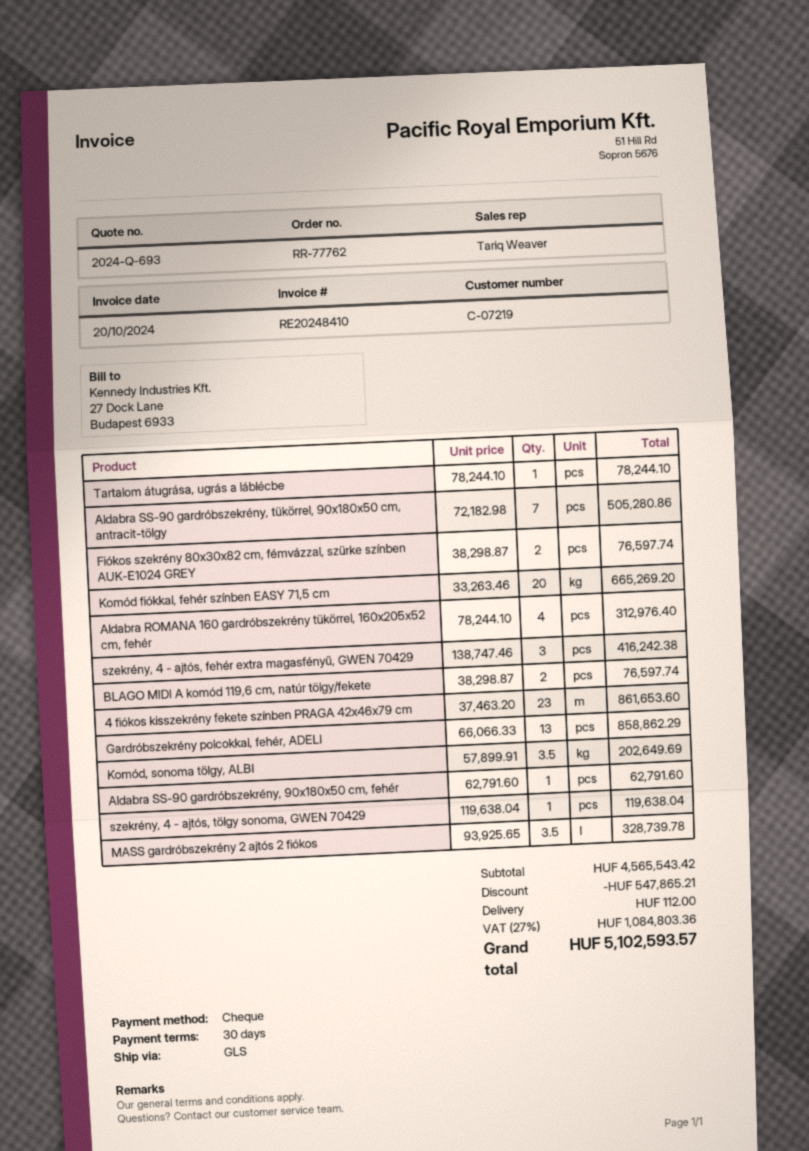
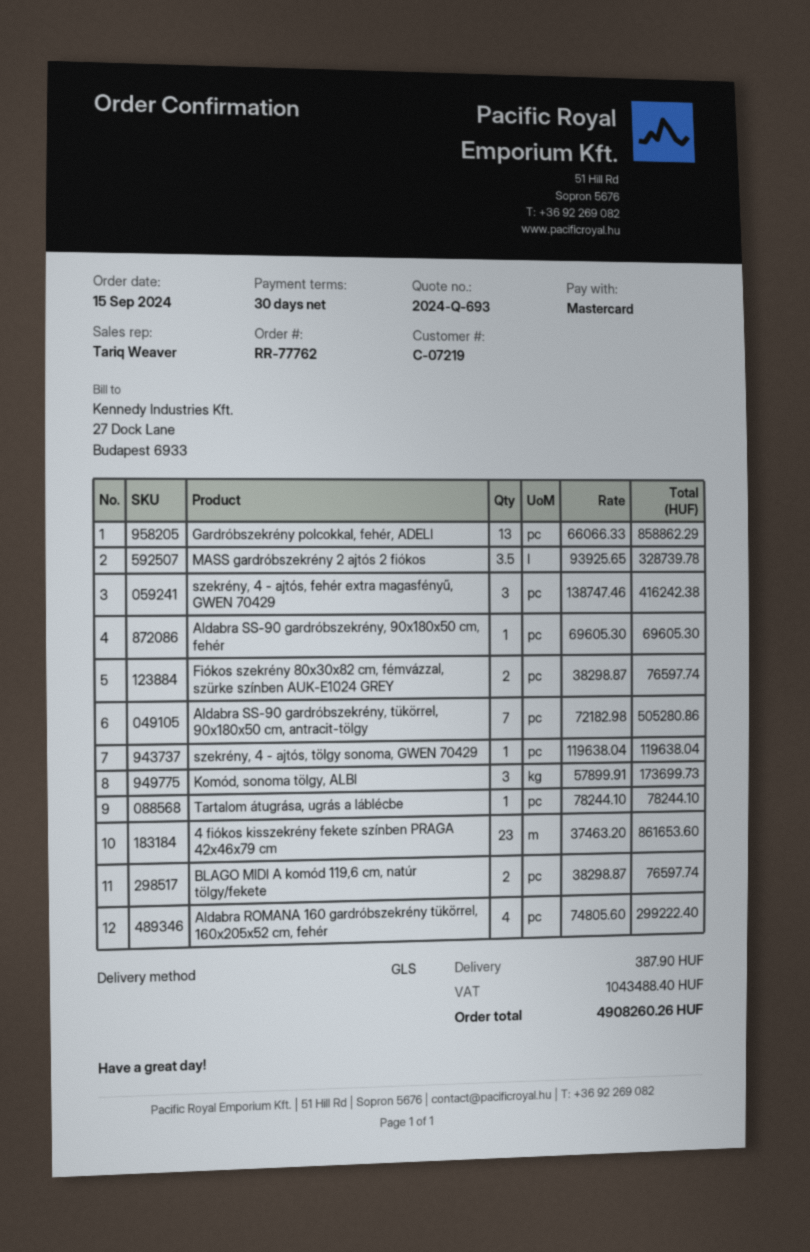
payment method: cheque -> Mastercard
Komód fiókkal, fehér színben EASY 71,5 cm: 20 x 33263.46 = 665269.20 -> none
Aldabra ROMANA 160 gardróbszekrény tükörrel, 160x205x52 cm, fehér: 4 x 78244.10 = 312976.40 -> 4 x 74805.60 = 299222.40
Komód, sonoma tölgy, ALBI: 3.5 x 57899.91 = 202649.69 -> 3 x 57899.91 = 173699.73
Aldabra SS-90 gardróbszekrény, 90x180x50 cm, fehér: 1 x 62791.60 = 62791.60 -> 1 x 69605.30 = 69605.30
discount: 547865.21 -> none
shipping: 112.00 -> 387.90
tax: 1084803.36 -> 1043488.40
total: 5102593.57 -> 4908260.26

